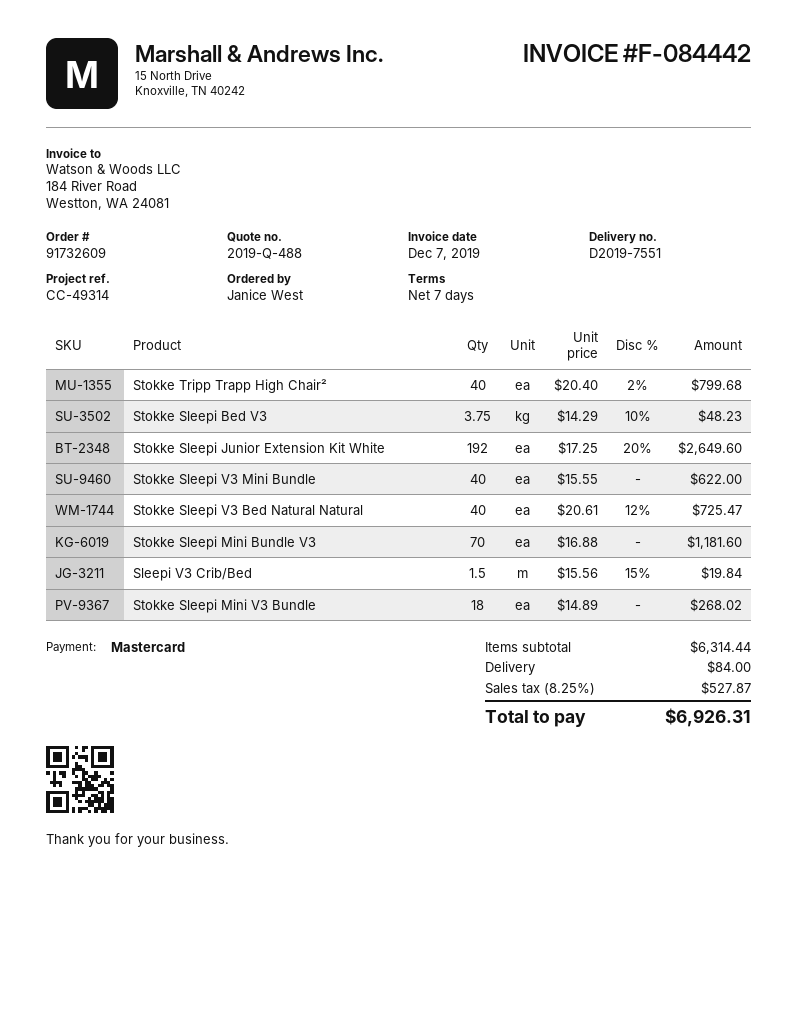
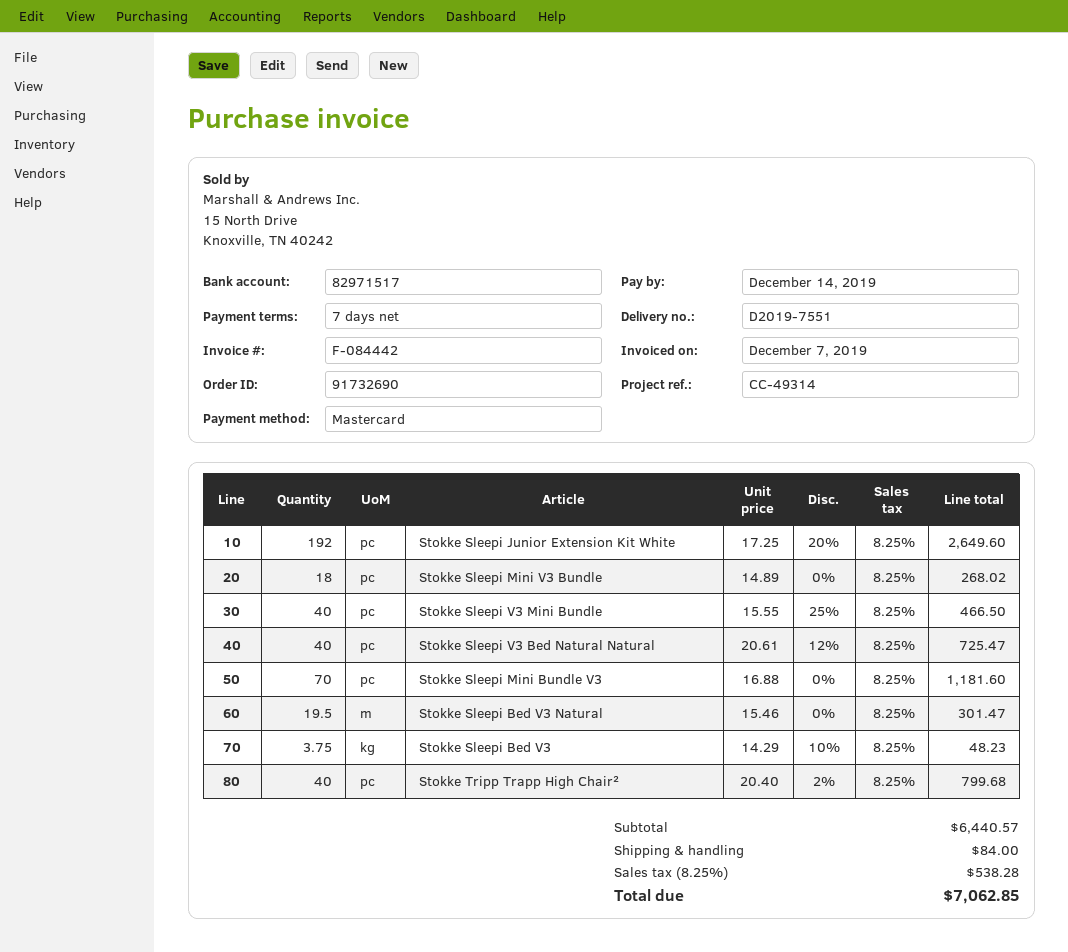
order number: 91732609 -> 91732690
Stokke Sleepi V3 Mini Bundle: 40 x 15.55 = 622.00 -> 40 x 15.55 - 25% = 466.50
Sleepi V3 Crib/Bed: 1.5 x 15.56 - 15% = 19.84 -> none
Stokke Sleepi Bed V3 Natural: none -> 19.5 x 15.46 = 301.47
subtotal: 6314.44 -> 6440.57
tax: 8.25% = 527.87 -> 8.25% = 538.28
total: 6926.31 -> 7062.85

